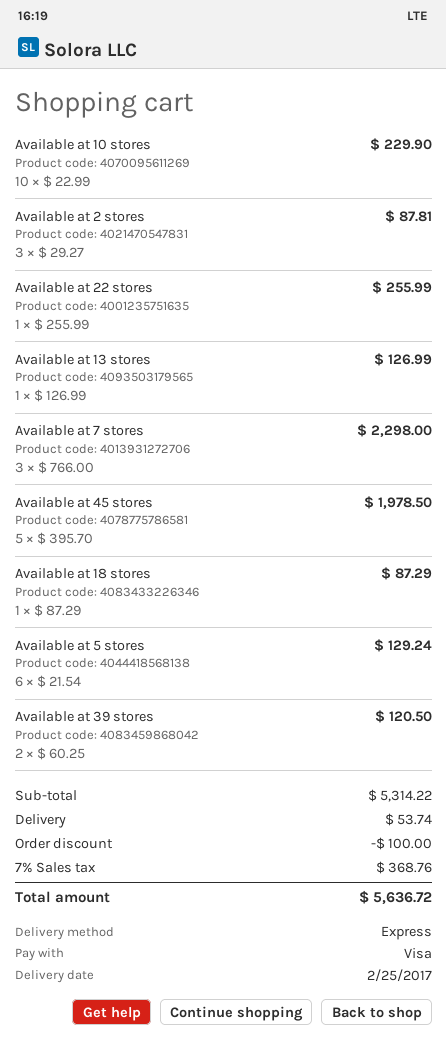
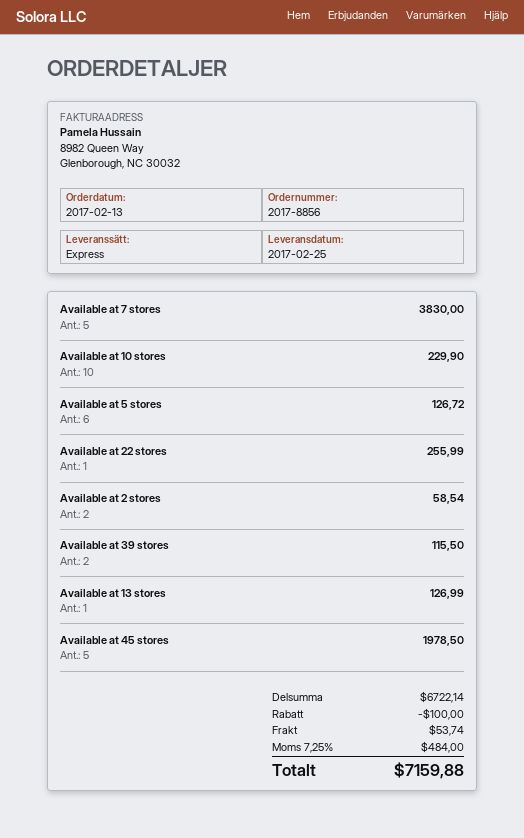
Available at 2 stores: 3 for 87.81 -> 2 for 58.54
Available at 7 stores: 3 for 2298.00 -> 5 for 3830.00
Available at 18 stores: 1 for 87.29 -> none
Available at 5 stores: 6 for 129.24 -> 6 for 126.72
Available at 39 stores: 2 for 120.50 -> 2 for 115.50
subtotal: 5314.22 -> 6722.14
tax: 7% = 368.76 -> 7.25% = 484.00
total: 5636.72 -> 7159.88

